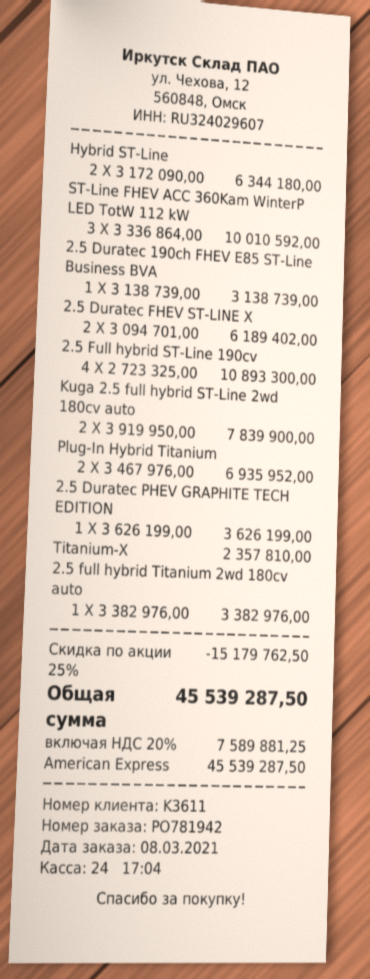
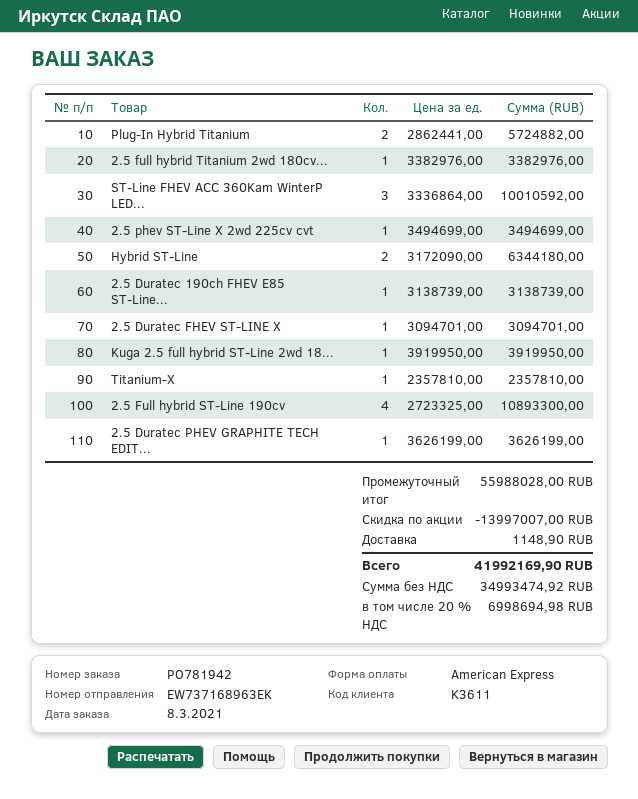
2.5 Duratec FHEV ST-LINE X: 2 x 3094701.00 = 6189402.00 -> 1 x 3094701.00 = 3094701.00
Kuga 2.5 full hybrid ST-Line 2wd 180cv auto: 2 x 3919950.00 = 7839900.00 -> 1 x 3919950.00 = 3919950.00
Plug-In Hybrid Titanium: 2 x 3467976.00 = 6935952.00 -> 2 x 2862441.00 = 5724882.00
2.5 phev ST-Line X 2wd 225cv cvt: none -> 1 x 3494699.00 = 3494699.00
discount: 15179762.50 -> 13997007.00
shipping: none -> 1148.90
tax: 20% = 7589881.25 -> 20% = 6998694.98
total: 45539287.50 -> 41992169.90

